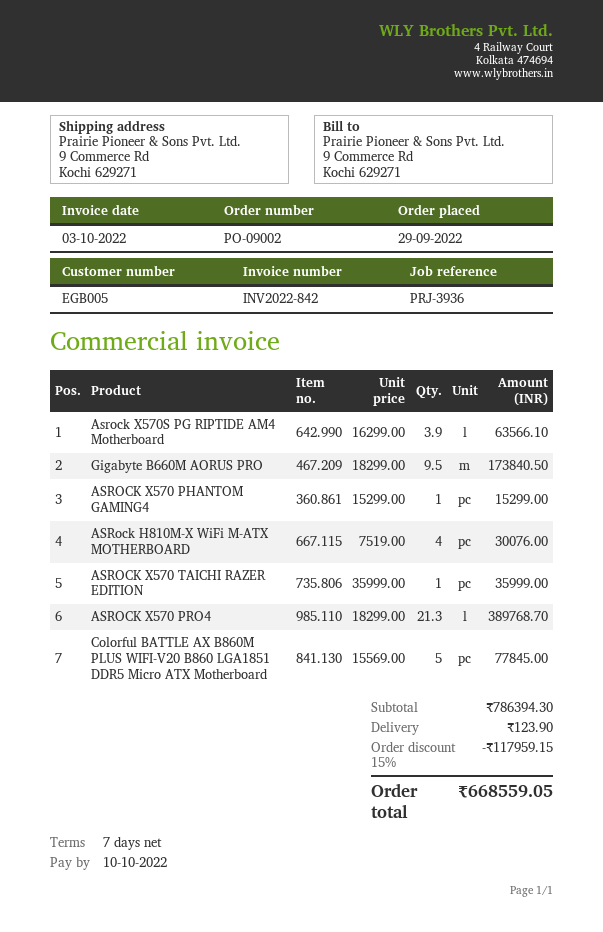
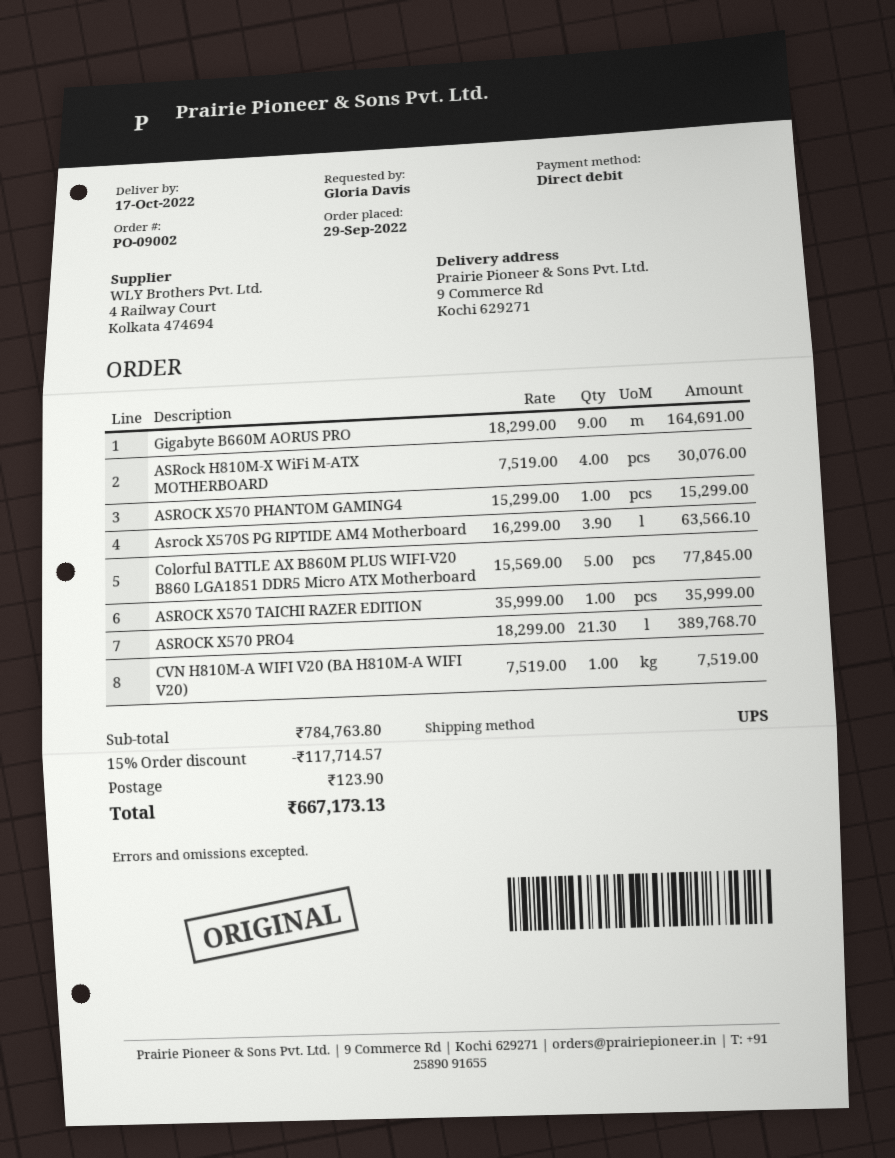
Gigabyte B660M AORUS PRO: 9.5 x 18299.00 = 173840.50 -> 9 x 18299.00 = 164691.00
CVN H810M-A WIFI V20 (BA H810M-A WIFI V20): none -> 1 x 7519.00 = 7519.00
subtotal: 786394.30 -> 784763.80
discount: 15% = 117959.15 -> 15% = 117714.57
total: 668559.05 -> 667173.13

